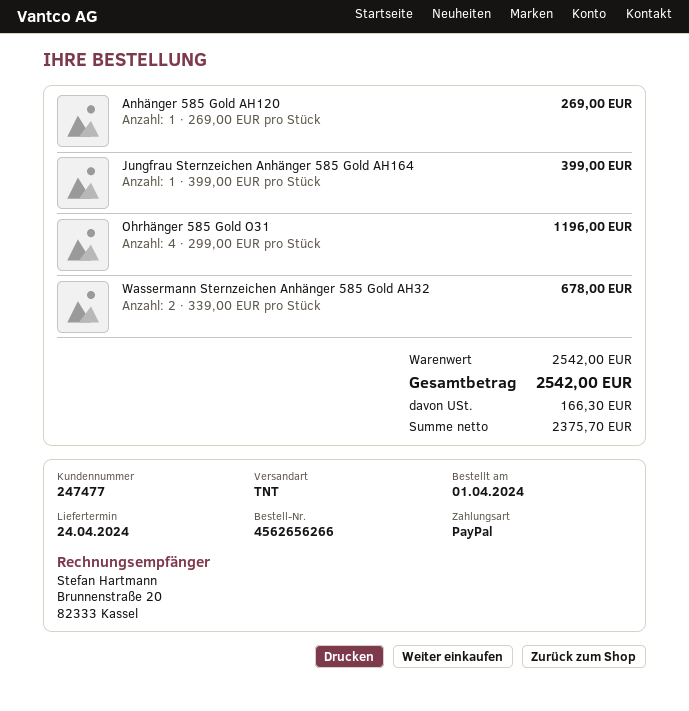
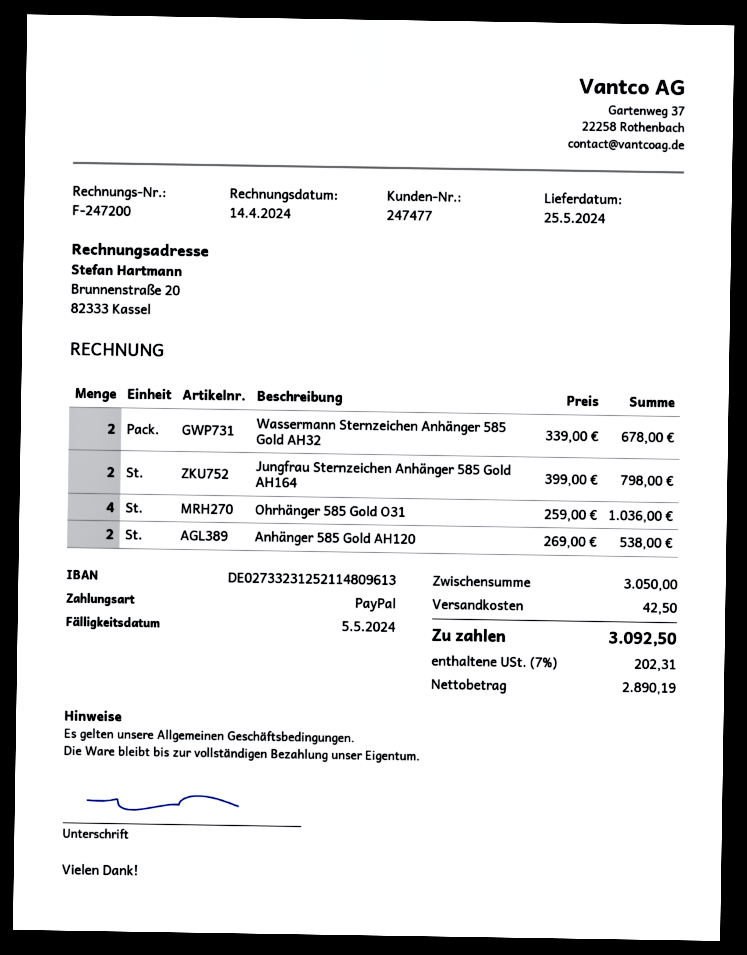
delivery date: 2024-04-24 -> 2024-05-25
Anhänger 585 Gold AH120: 1 x 269.00 = 269.00 -> 2 x 269.00 = 538.00
Jungfrau Sternzeichen Anhänger 585 Gold AH164: 1 x 399.00 = 399.00 -> 2 x 399.00 = 798.00
Ohrhänger 585 Gold O31: 4 x 299.00 = 1196.00 -> 4 x 259.00 = 1036.00
subtotal: 2542.00 -> 3050.00
shipping: none -> 42.50
net: 2375.70 -> 2890.19
tax: 166.30 -> 202.31
total: 2542.00 -> 3092.50

